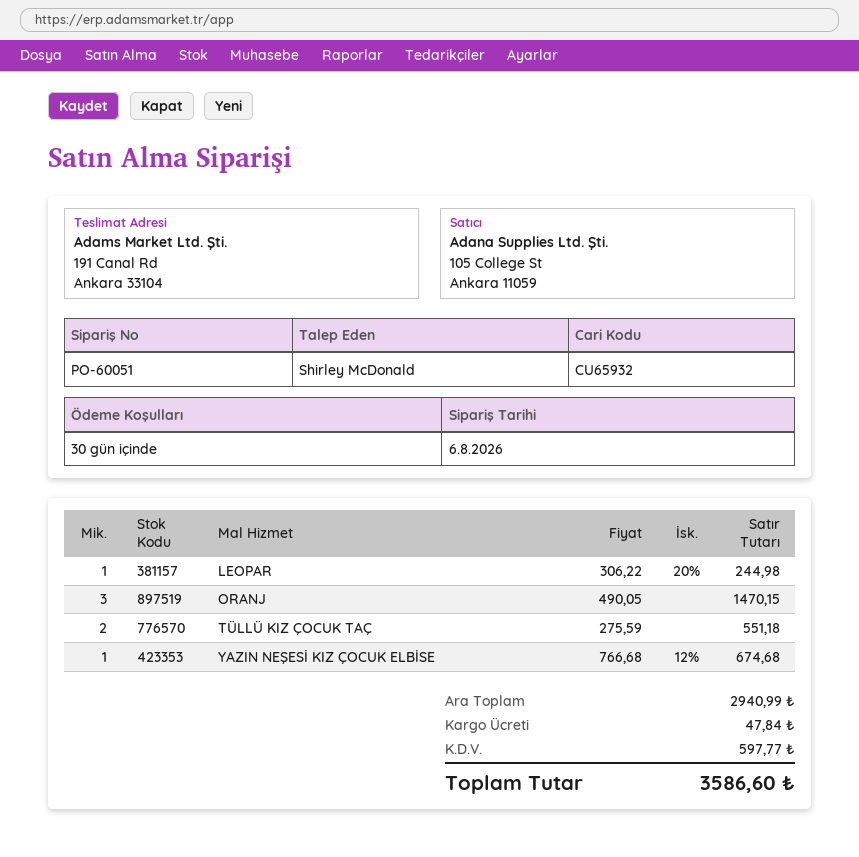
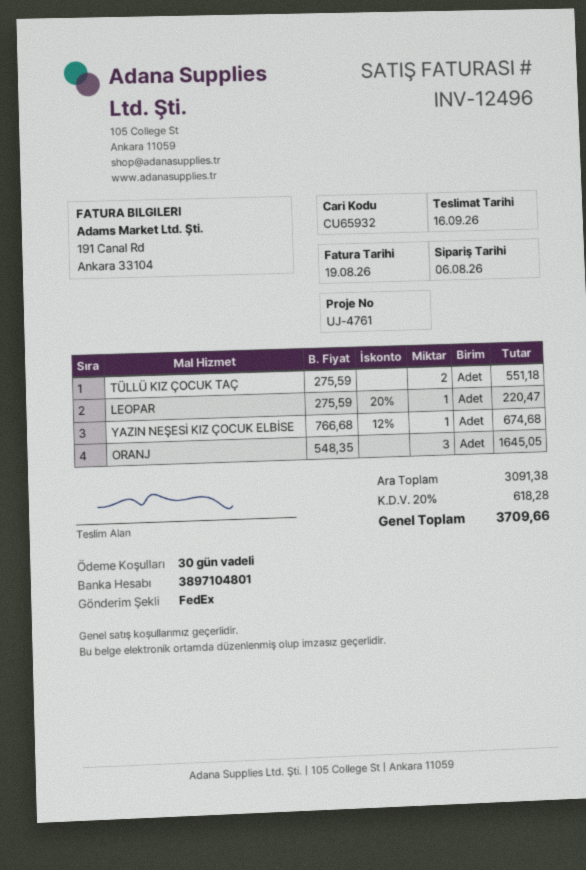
LEOPAR: 1 x 306.22 - 20% = 244.98 -> 1 x 275.59 - 20% = 220.47
ORANJ: 3 x 490.05 = 1470.15 -> 3 x 548.35 = 1645.05
subtotal: 2940.99 -> 3091.38
shipping: 47.84 -> none
tax: 597.77 -> 618.28
total: 3586.60 -> 3709.66

